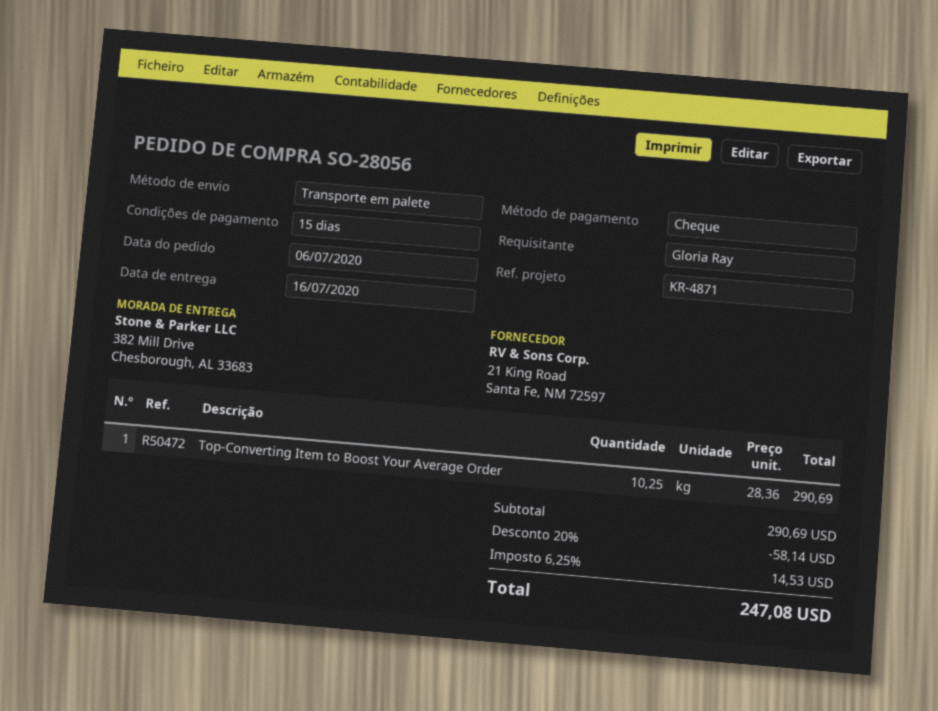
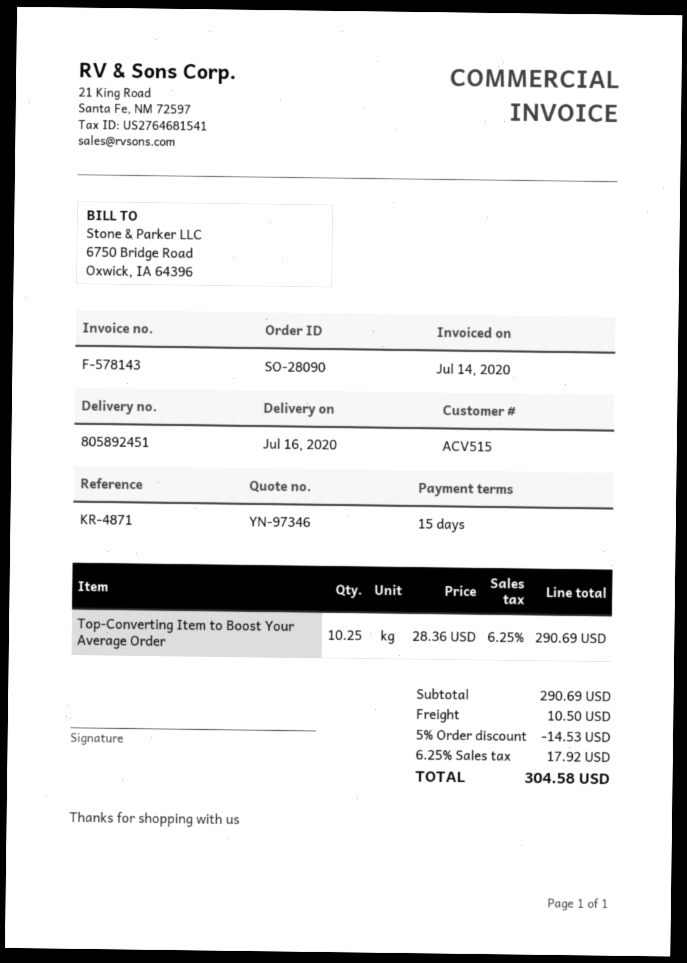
order number: SO-28056 -> SO-28090
discount: 20% = 58.14 -> 5% = 14.53
shipping: none -> 10.50
tax: 6.25% = 14.53 -> 6.25% = 17.92
total: 247.08 -> 304.58

